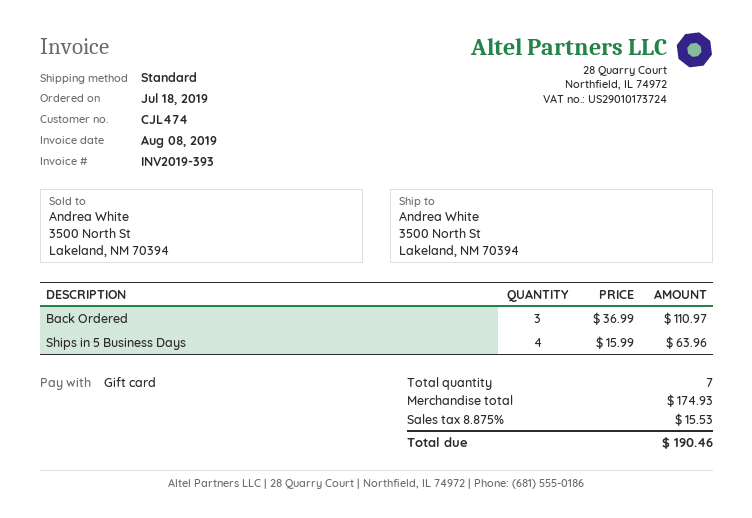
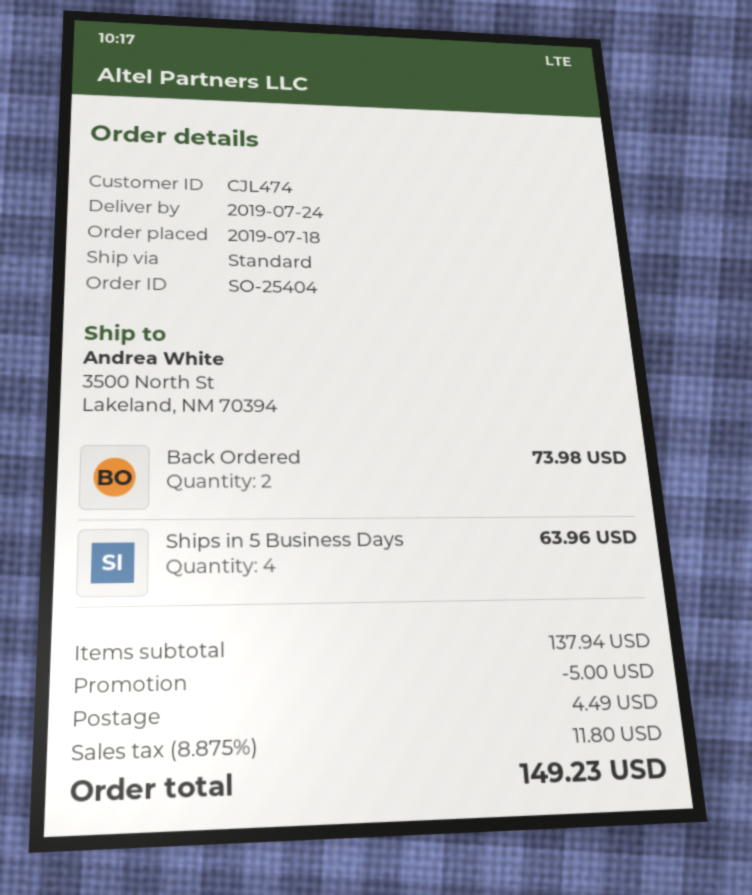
Back Ordered: 3 for 110.97 -> 2 for 73.98
subtotal: 174.93 -> 137.94
discount: none -> 5.00
shipping: none -> 4.49
tax: 8.875% = 15.53 -> 8.875% = 11.80
total: 190.46 -> 149.23

